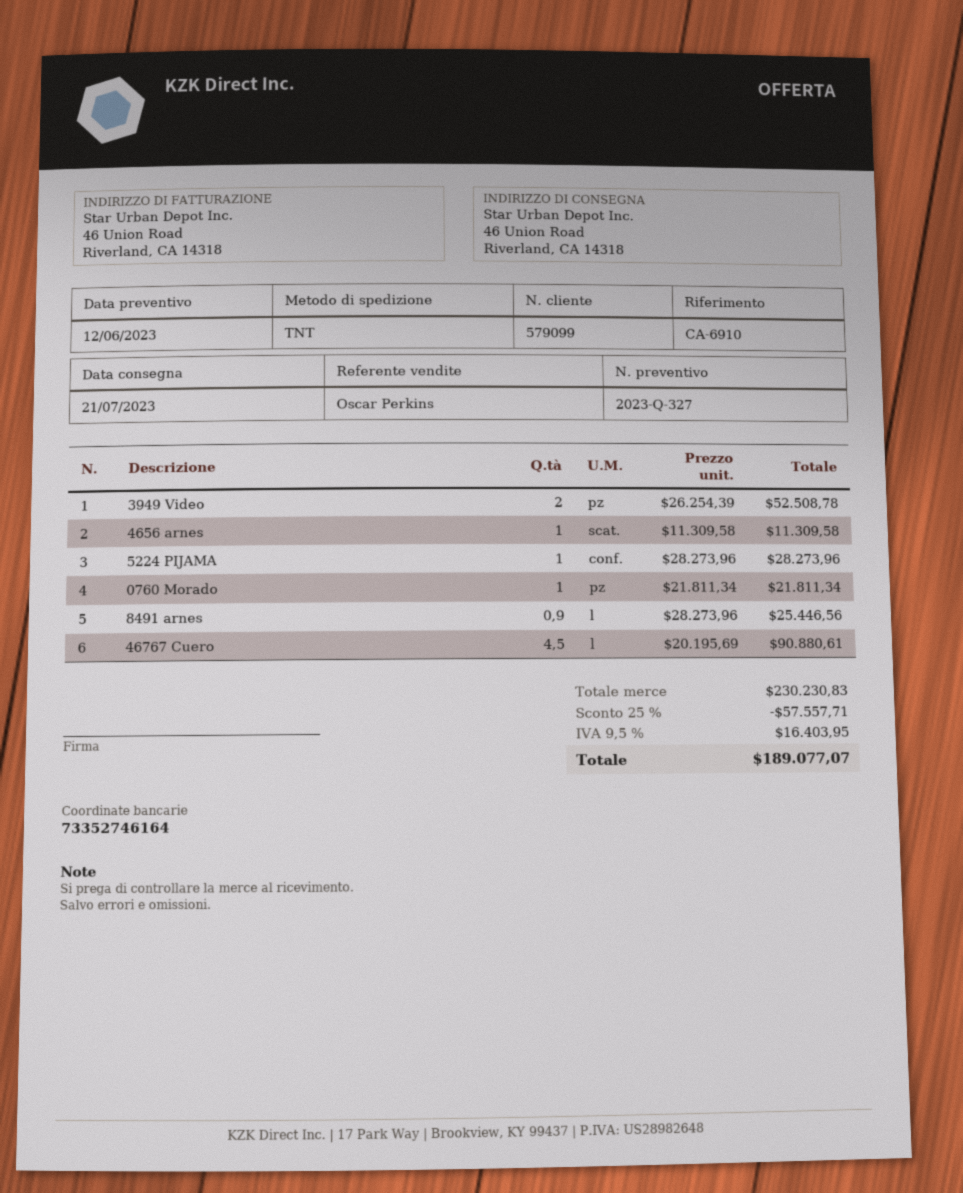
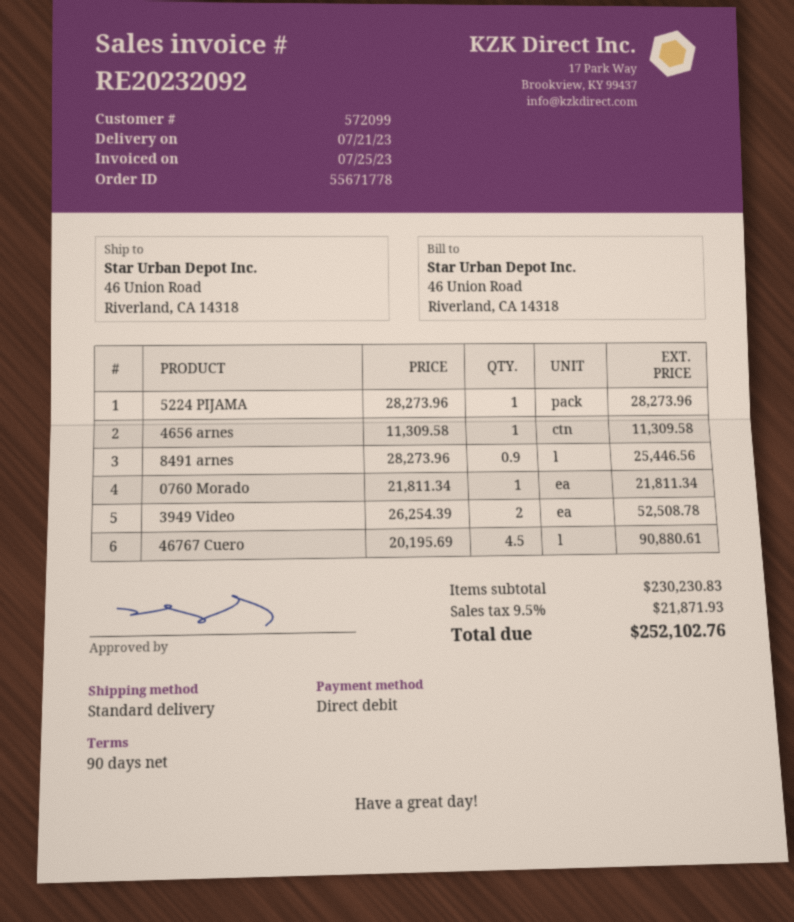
customer number: 579099 -> 572099
shipping method: TNT -> standard
discount: 25% = 57557.71 -> none
tax: 9.5% = 16403.95 -> 9.5% = 21871.93
total: 189077.07 -> 252102.76

